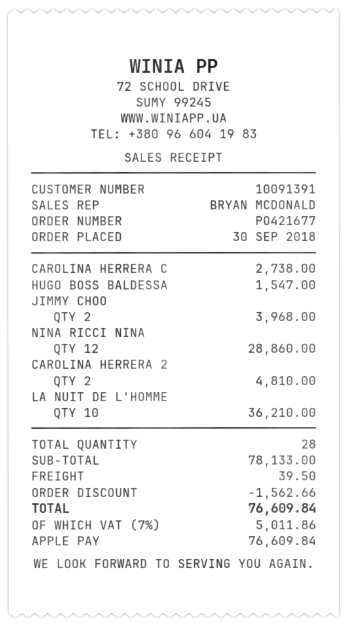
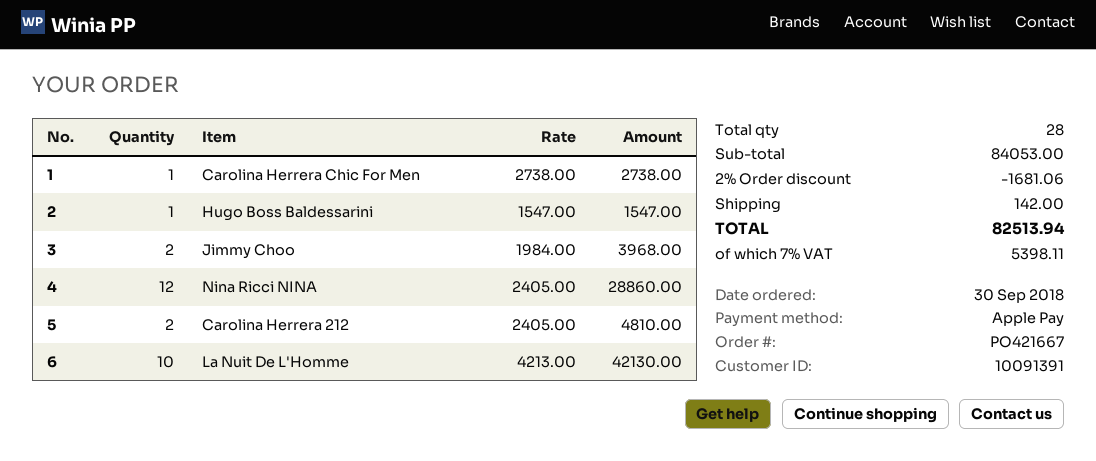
order number: PO421677 -> PO421667
LA NUIT DE L'HOMME: 10 for 36210.00 -> 10 for 42130.00
subtotal: 78133.00 -> 84053.00
discount: 1562.66 -> 1681.06
shipping: 39.50 -> 142.00
tax: 7% = 5011.86 -> 7% = 5398.11
total: 76609.84 -> 82513.94

